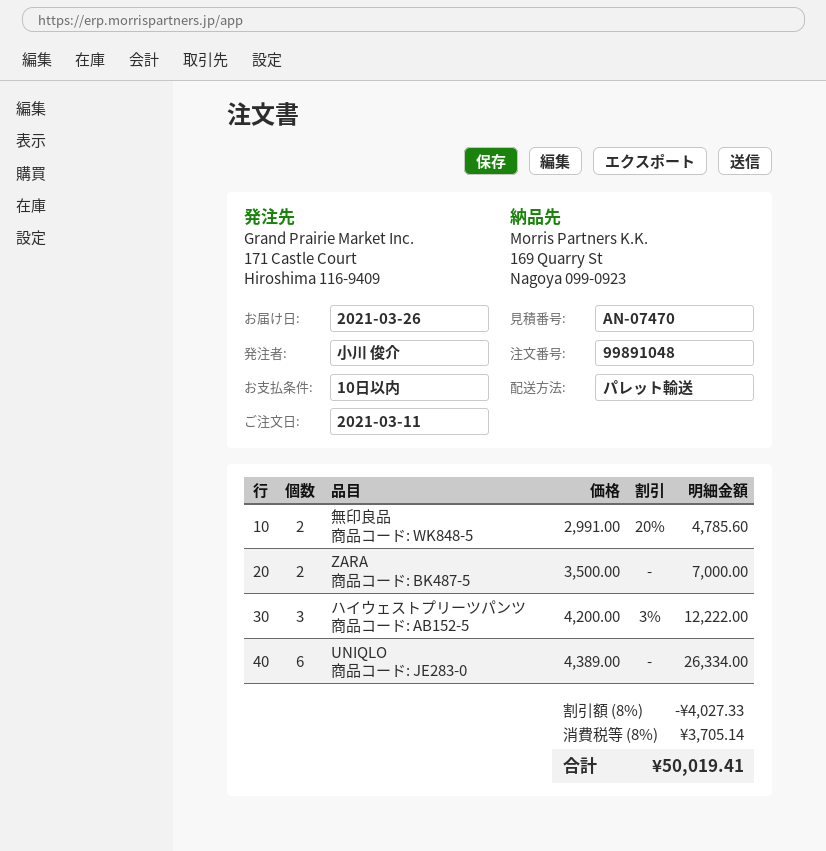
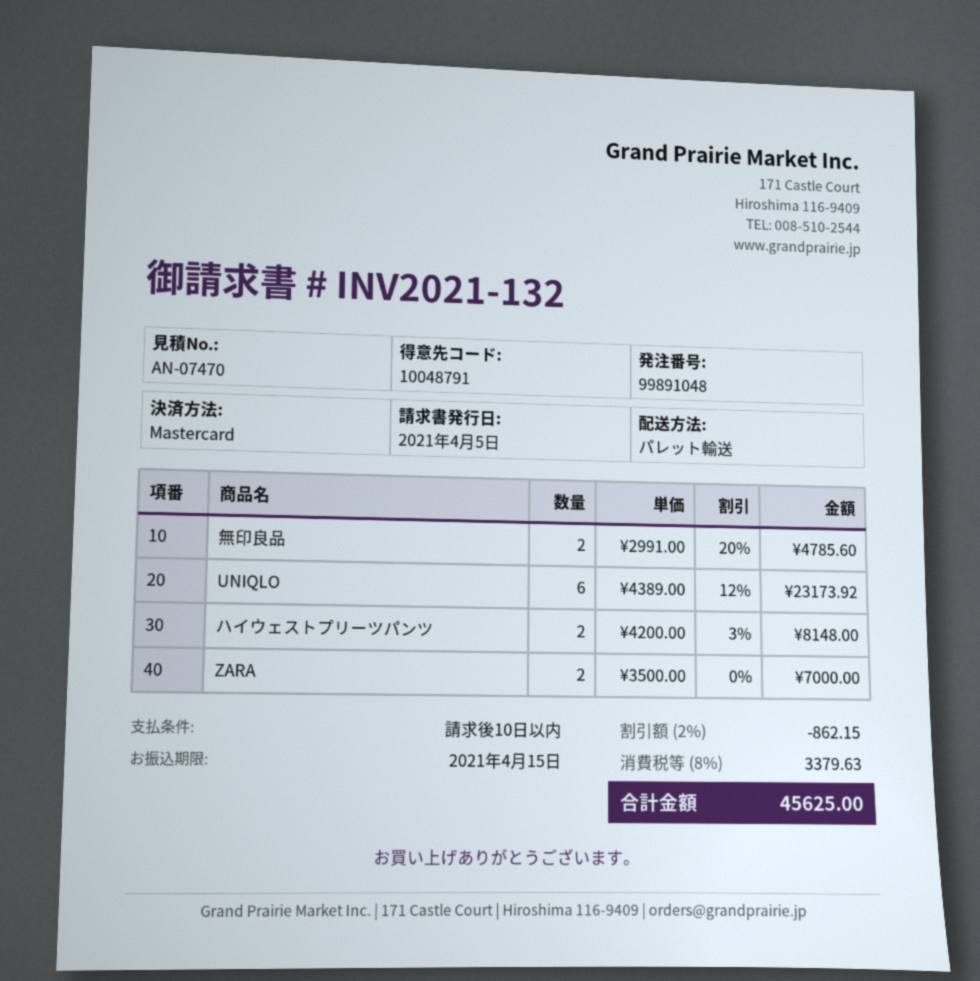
ハイウェストプリーツパンツ: 3 x 4200.00 - 3% = 12222.00 -> 2 x 4200.00 - 3% = 8148.00
UNIQLO: 6 x 4389.00 = 26334.00 -> 6 x 4389.00 - 12% = 23173.92
discount: 8% = 4027.33 -> 2% = 862.15
tax: 8% = 3705.14 -> 8% = 3379.63
total: 50019.41 -> 45625.00

